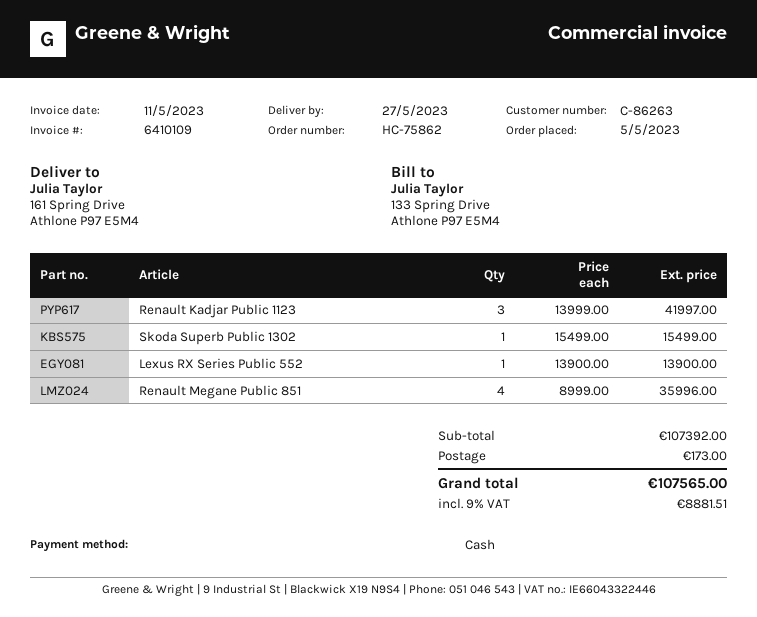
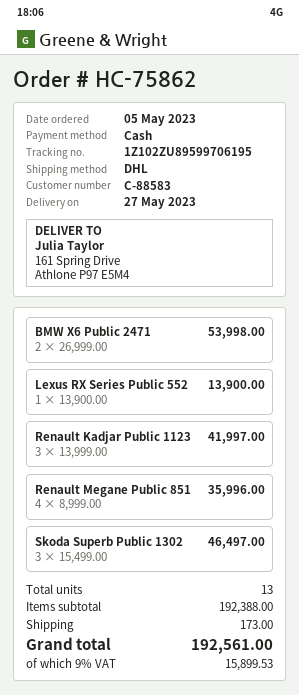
customer number: C-86263 -> C-88583
Skoda Superb Public 1302: 1 x 15499.00 = 15499.00 -> 3 x 15499.00 = 46497.00
BMW X6 Public 2471: none -> 2 x 26999.00 = 53998.00
subtotal: 107392.00 -> 192388.00
tax: 9% = 8881.51 -> 9% = 15899.53
total: 107565.00 -> 192561.00

